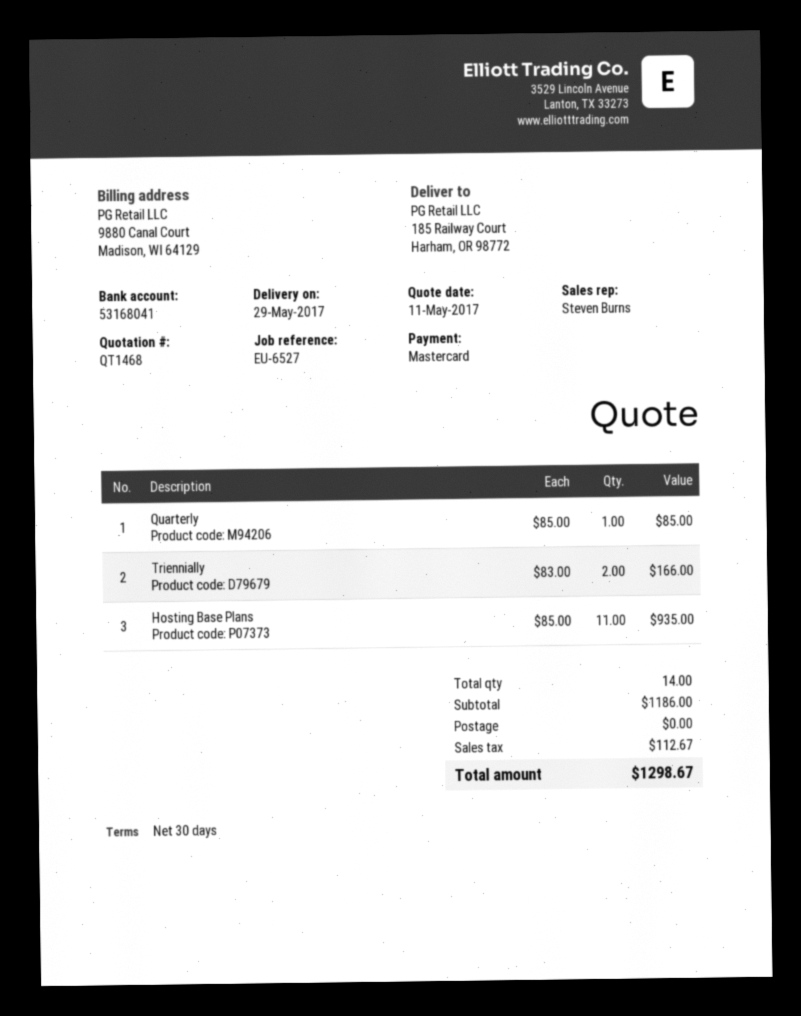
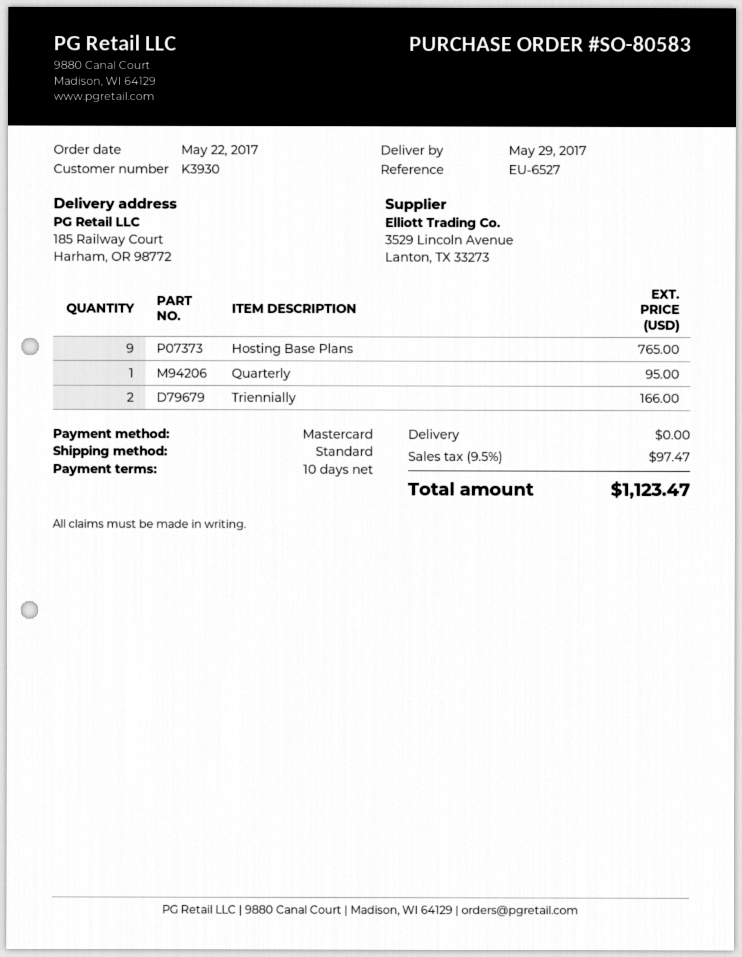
payment terms: 30 days -> 10 days
Quarterly: 1 for 85.00 -> 1 for 95.00
Hosting Base Plans: 11 for 935.00 -> 9 for 765.00
tax: 112.67 -> 97.47
total: 1298.67 -> 1123.47

